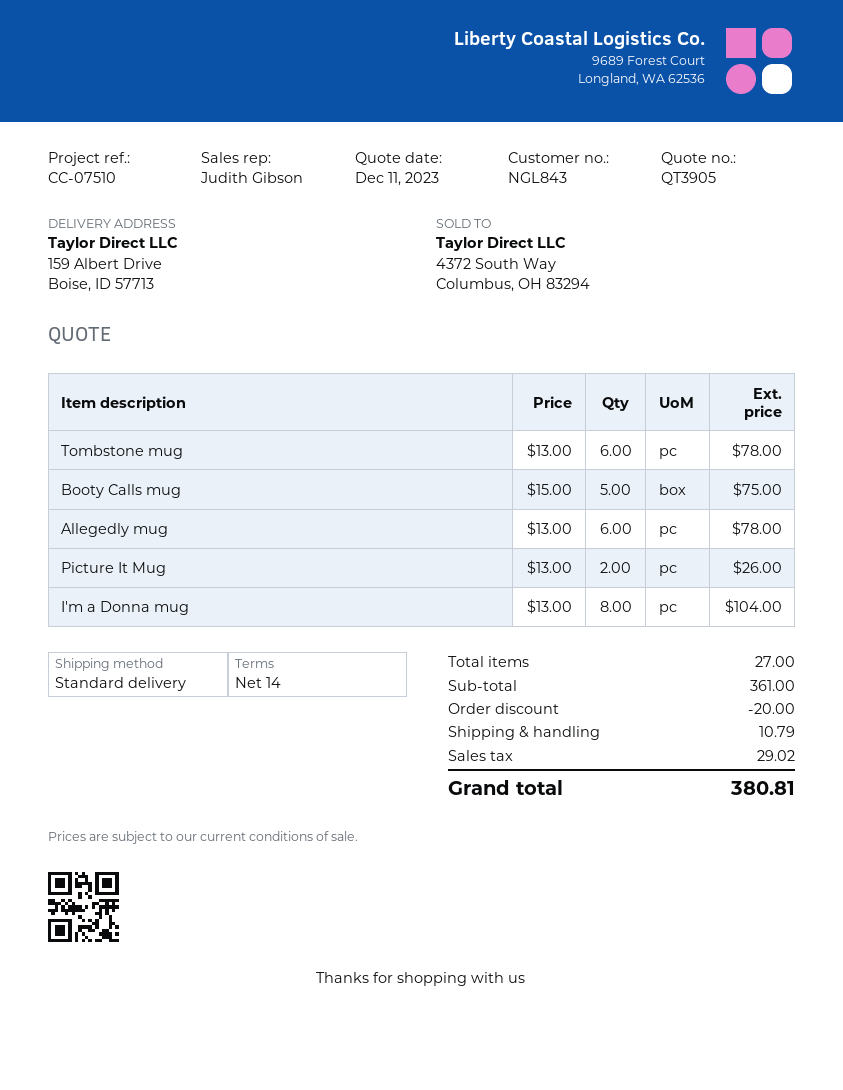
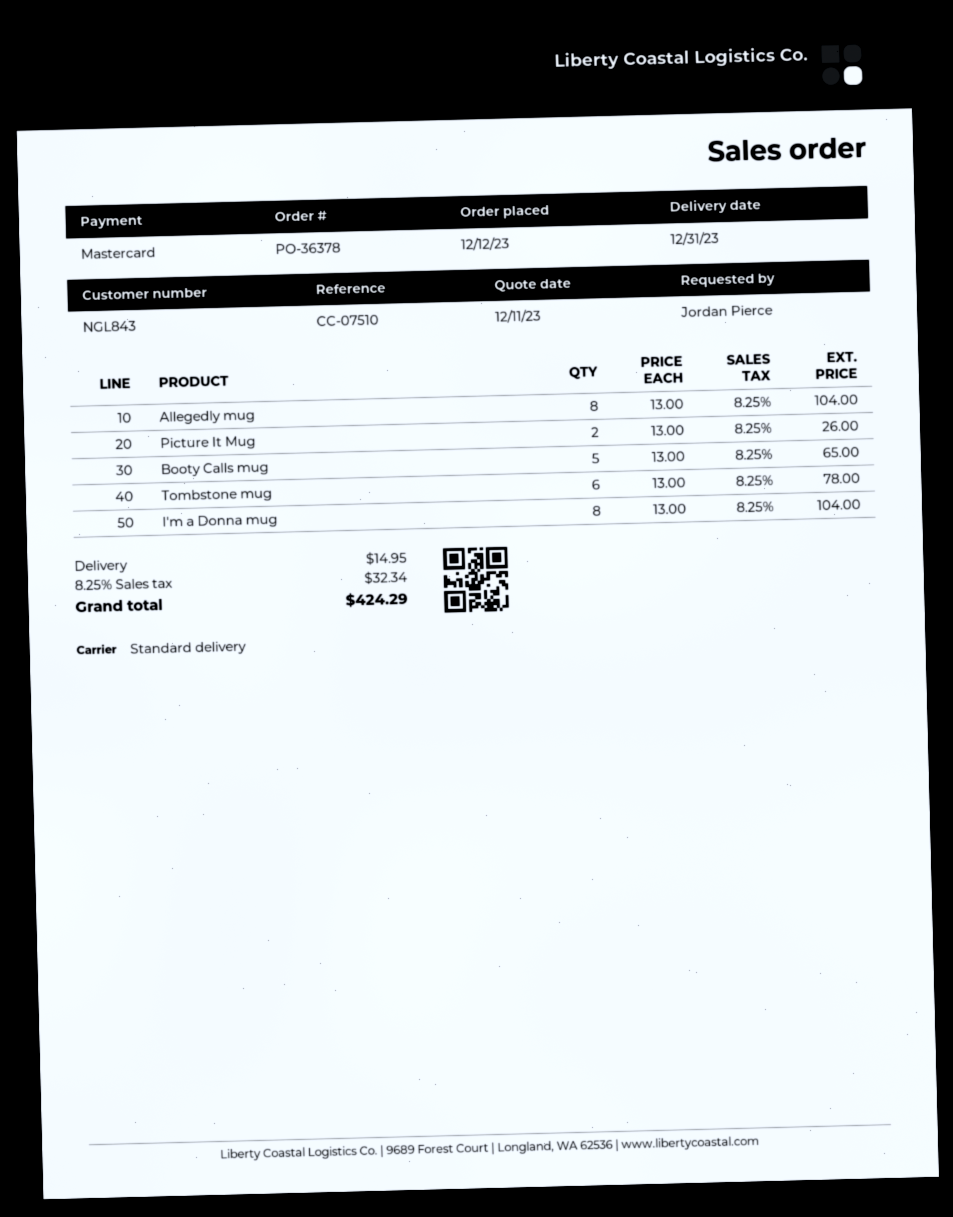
Booty Calls mug: 5 x 15.00 = 75.00 -> 5 x 13.00 = 65.00
Allegedly mug: 6 x 13.00 = 78.00 -> 8 x 13.00 = 104.00
discount: 20.00 -> none
shipping: 10.79 -> 14.95
tax: 29.02 -> 32.34
total: 380.81 -> 424.29

